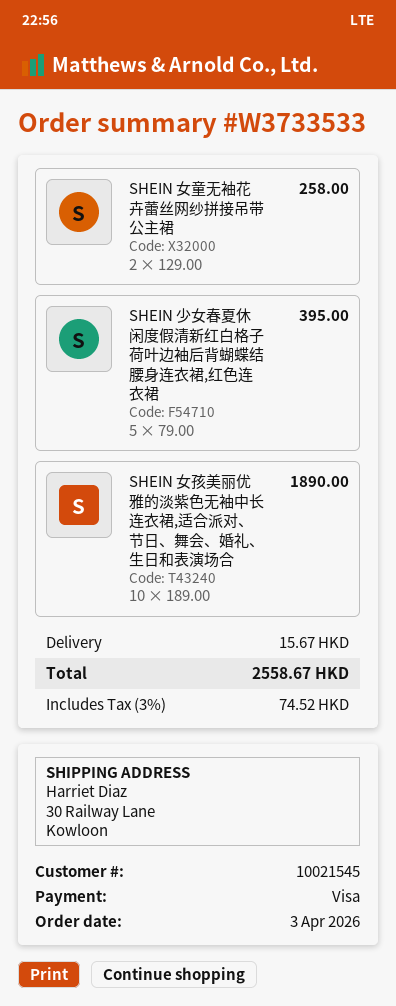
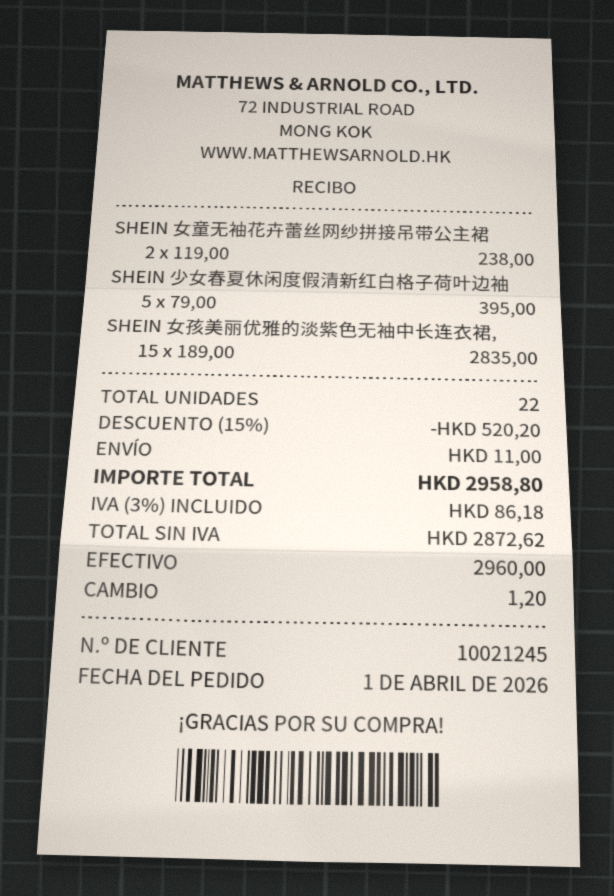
order date: 2026-04-03 -> 2026-04-01
customer number: 10021545 -> 10021245
payment method: Visa -> cash
SHEIN 女童无袖花卉蕾丝网纱拼接吊带公主裙: 2 x 129.00 = 258.00 -> 2 x 119.00 = 238.00
SHEIN 女孩美丽优雅的淡紫色无袖中长连衣裙,适合派对、节日、舞会、婚礼、生日和表演场合: 10 x 189.00 = 1890.00 -> 15 x 189.00 = 2835.00
discount: none -> 15% = 520.20
shipping: 15.67 -> 11.00
tax: 3% = 74.52 -> 3% = 86.18
total: 2558.67 -> 2958.80

